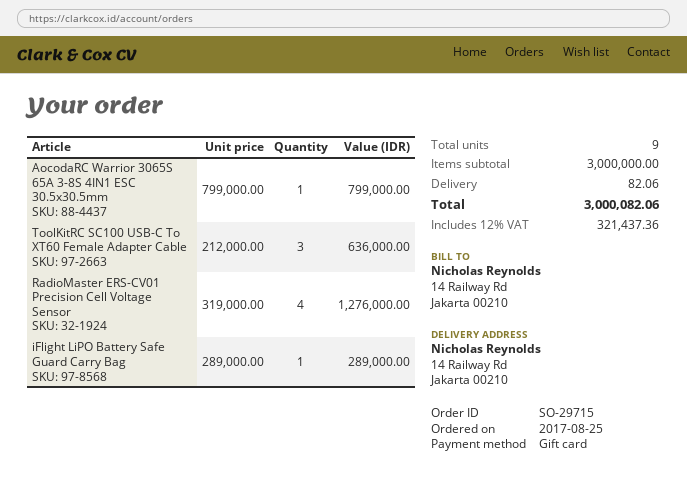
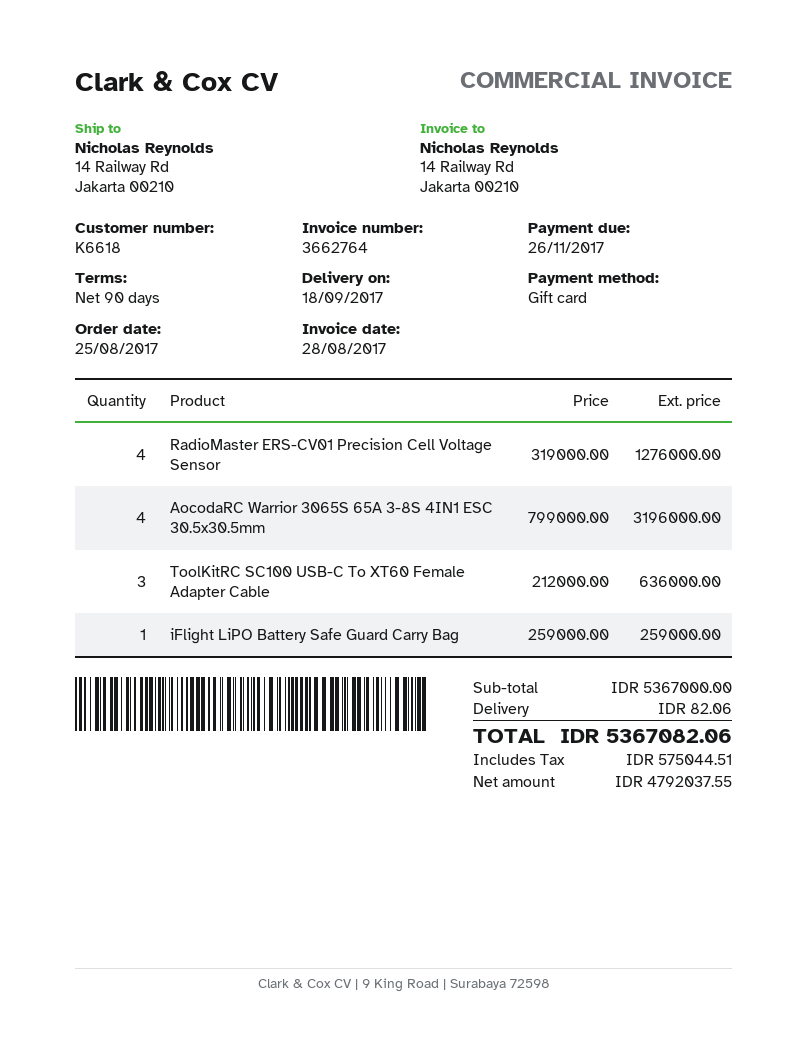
AocodaRC Warrior 3065S 65A 3-8S 4IN1 ESC 30.5x30.5mm: 1 x 799000.00 = 799000.00 -> 4 x 799000.00 = 3196000.00
iFlight LiPO Battery Safe Guard Carry Bag: 1 x 289000.00 = 289000.00 -> 1 x 259000.00 = 259000.00
subtotal: 3000000.00 -> 5367000.00
tax: 321437.36 -> 575044.51
total: 3000082.06 -> 5367082.06

